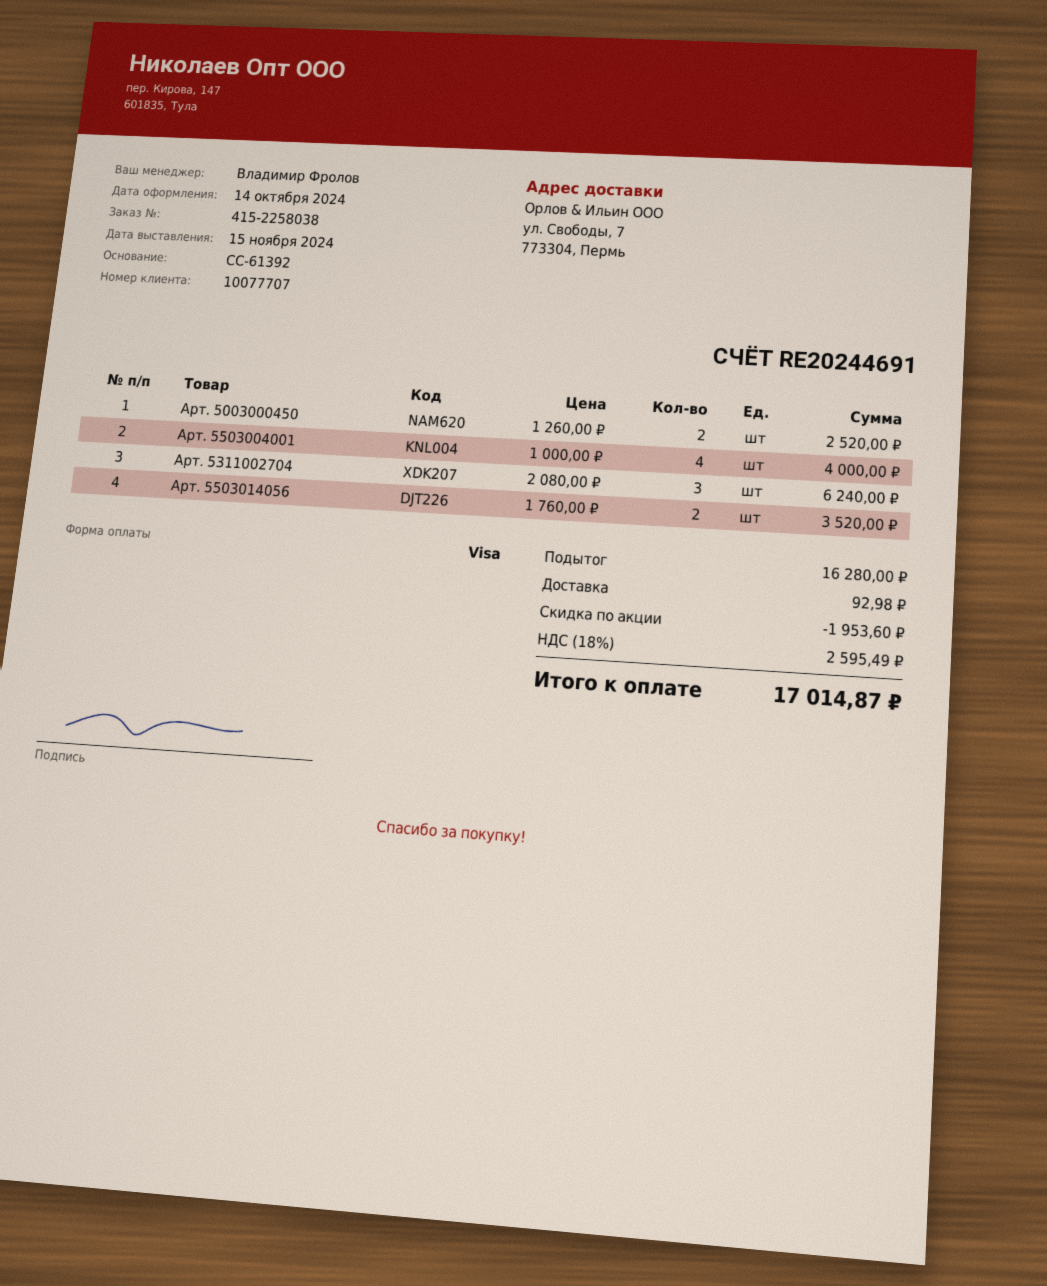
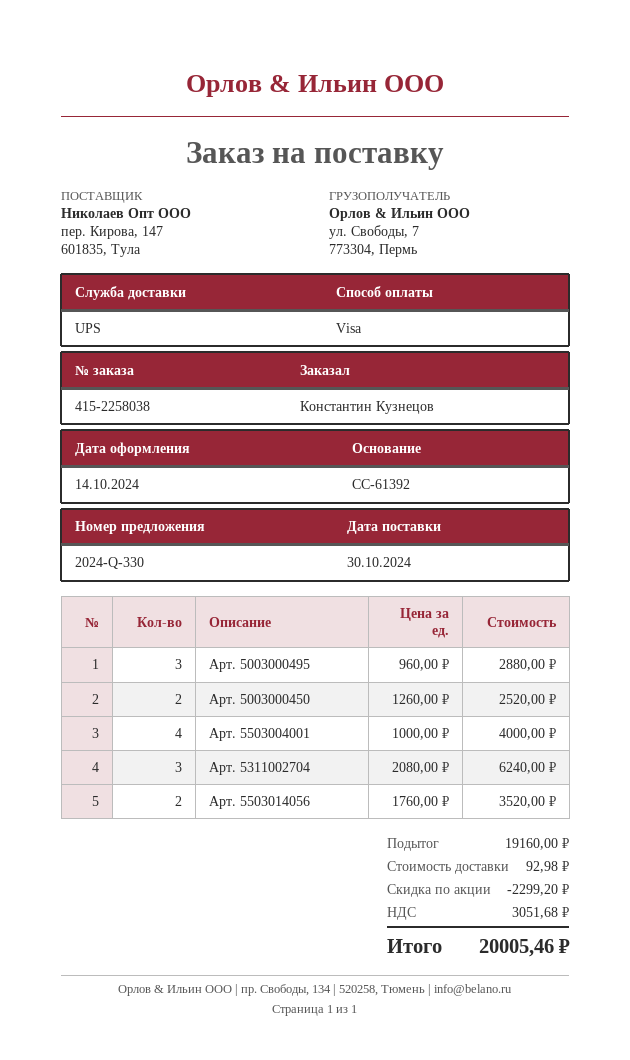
Арт. 5003000495: none -> 3 x 960.00 = 2880.00
subtotal: 16280.00 -> 19160.00
discount: 1953.60 -> 2299.20
tax: 2595.49 -> 3051.68
total: 17014.87 -> 20005.46

